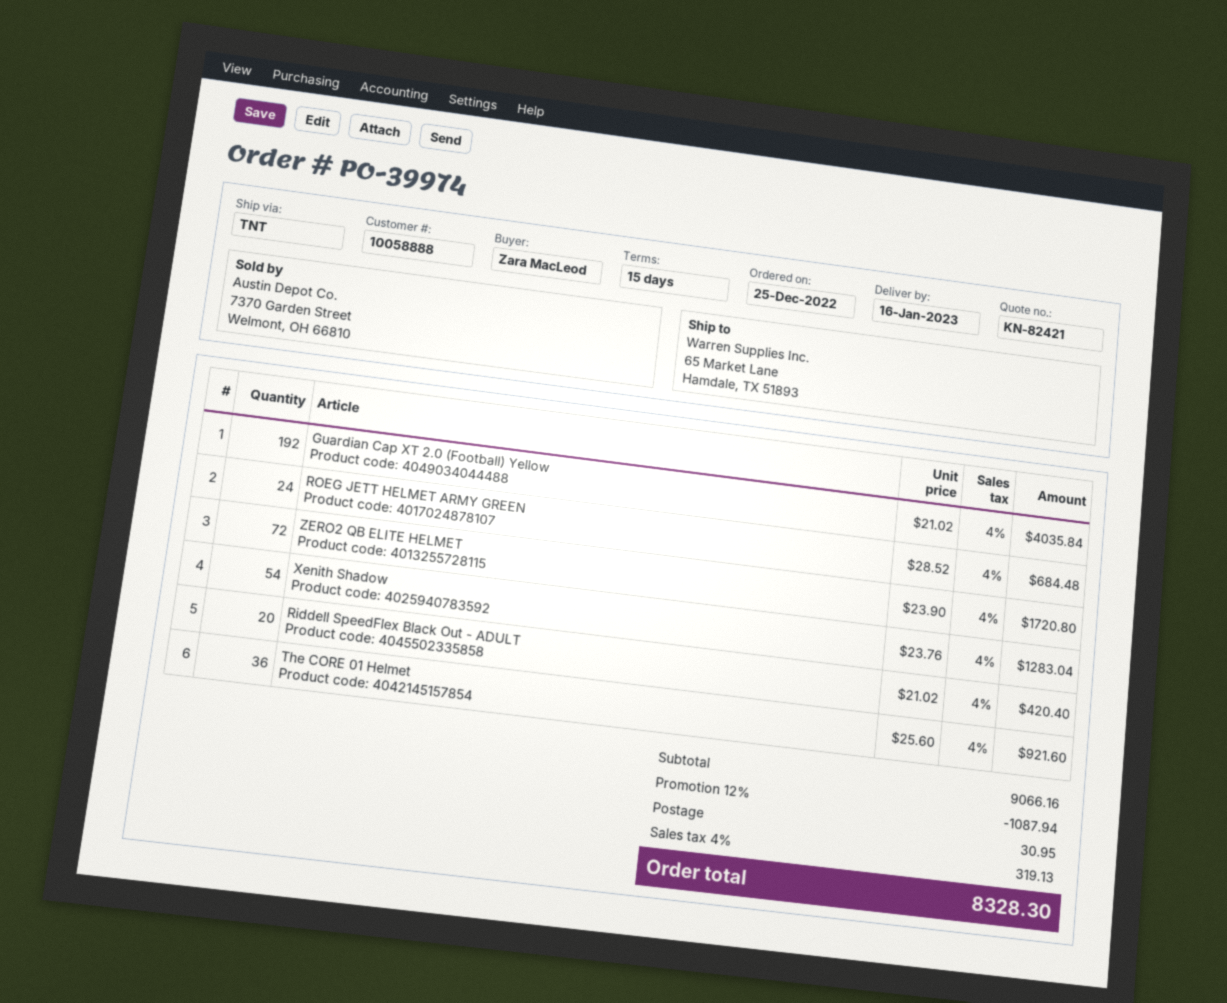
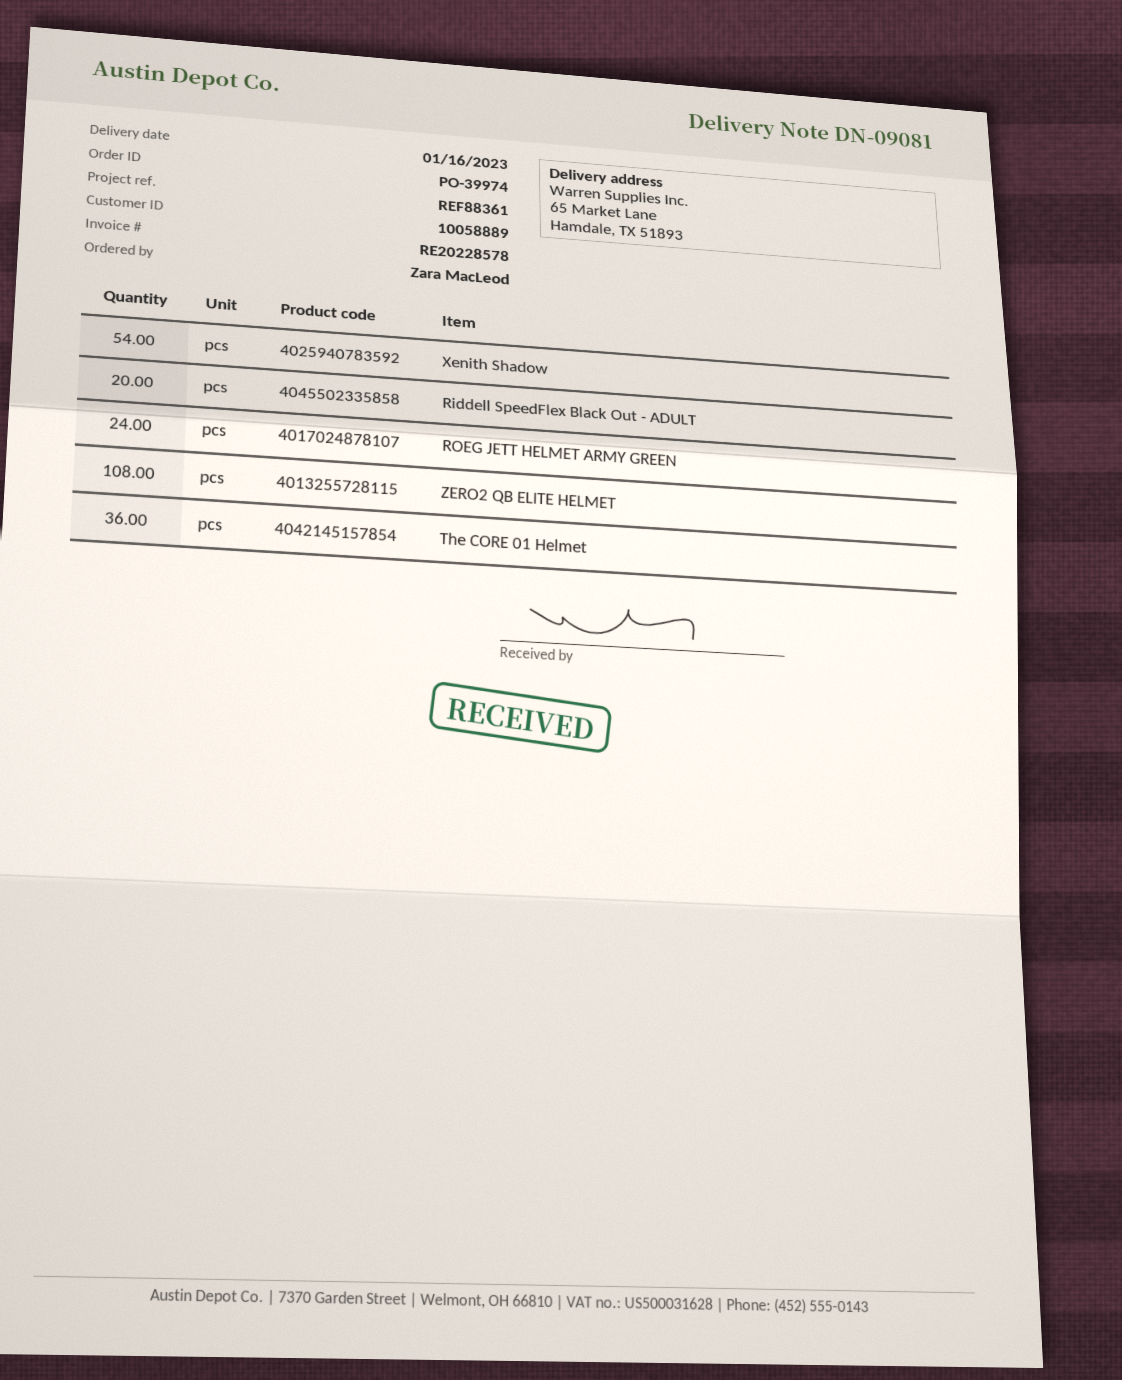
customer number: 10058888 -> 10058889
Guardian Cap XT 2.0 (Football) Yellow: 192 -> none
ZERO2 QB ELITE HELMET: 72 -> 108

